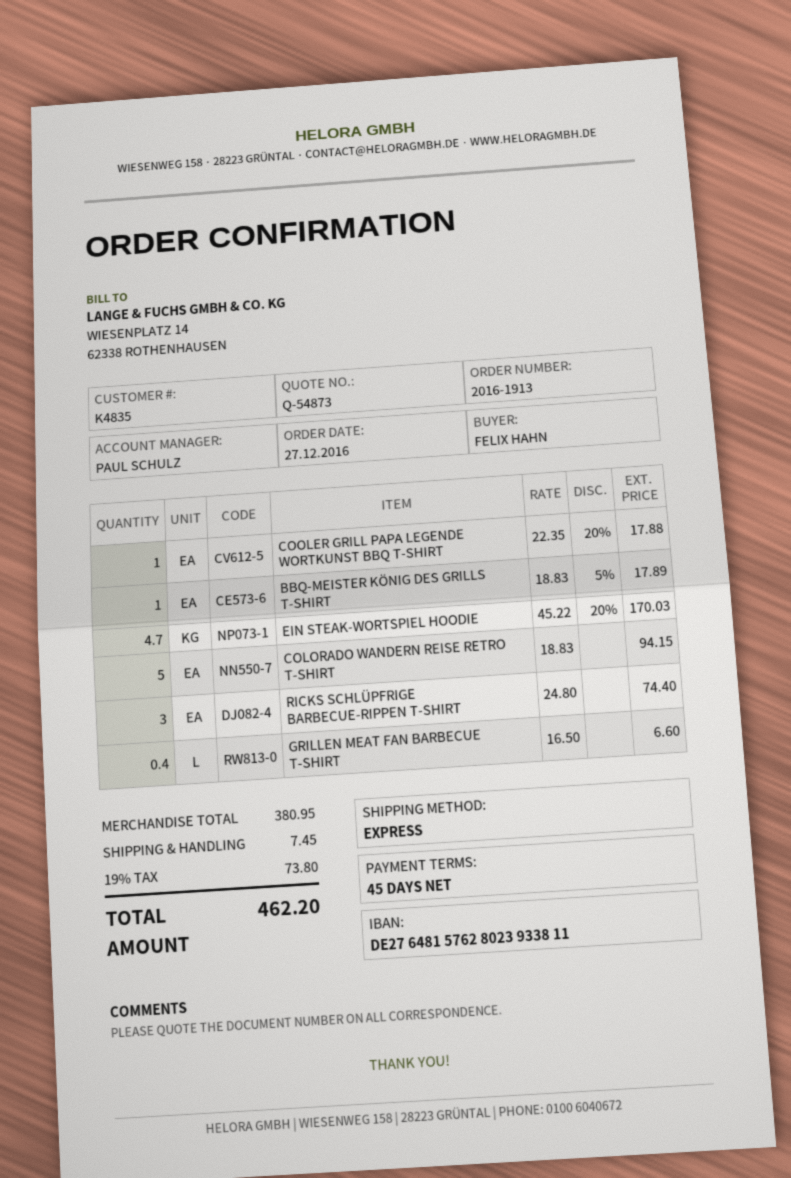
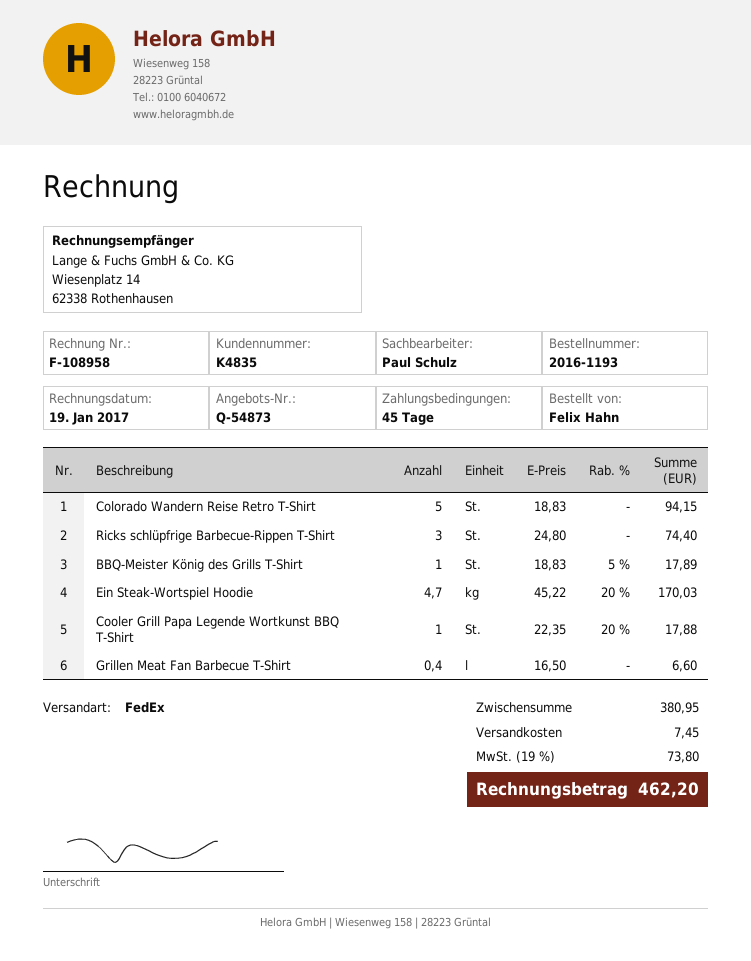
order number: 2016-1913 -> 2016-1193
shipping method: express -> FedEx

